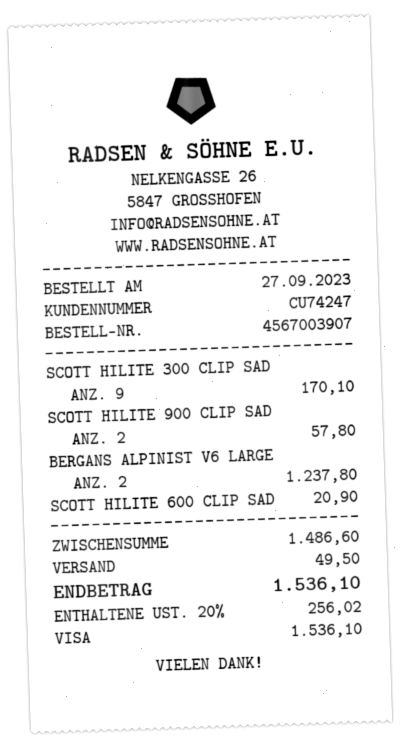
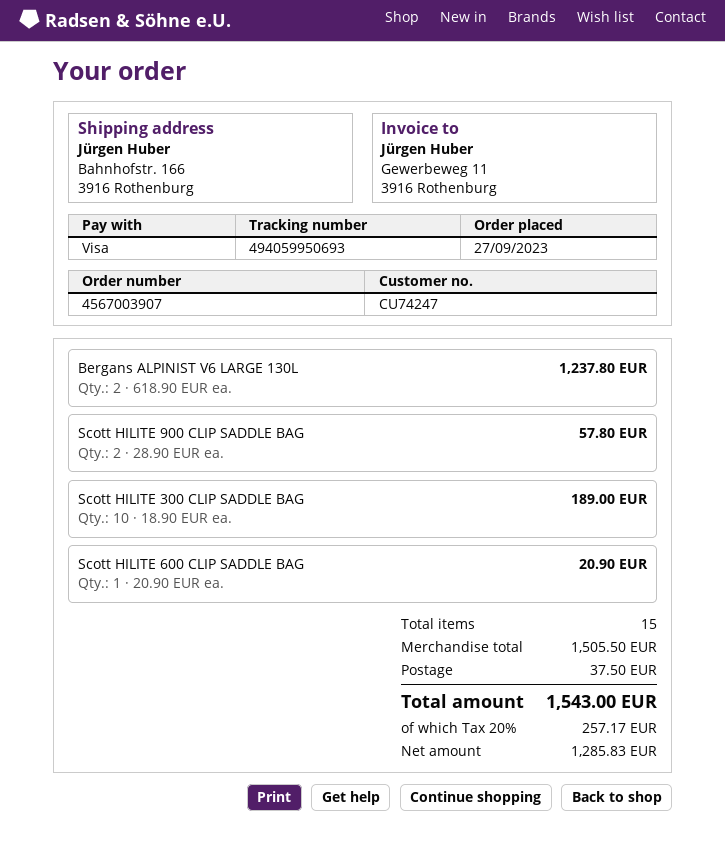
SCOTT HILITE 300 CLIP SAD: 9 for 170.10 -> 10 for 189.00
subtotal: 1486.60 -> 1505.50
shipping: 49.50 -> 37.50
tax: 20% = 256.02 -> 20% = 257.17
total: 1536.10 -> 1543.00

